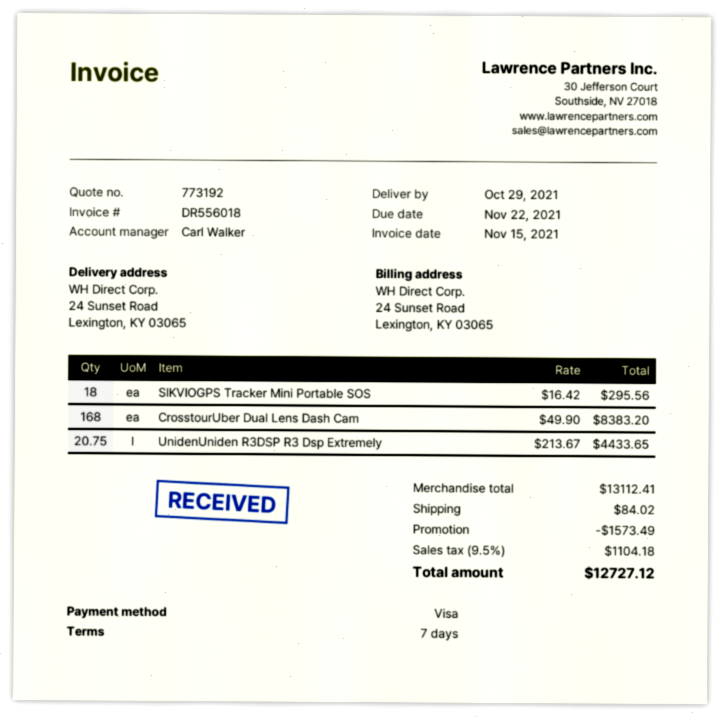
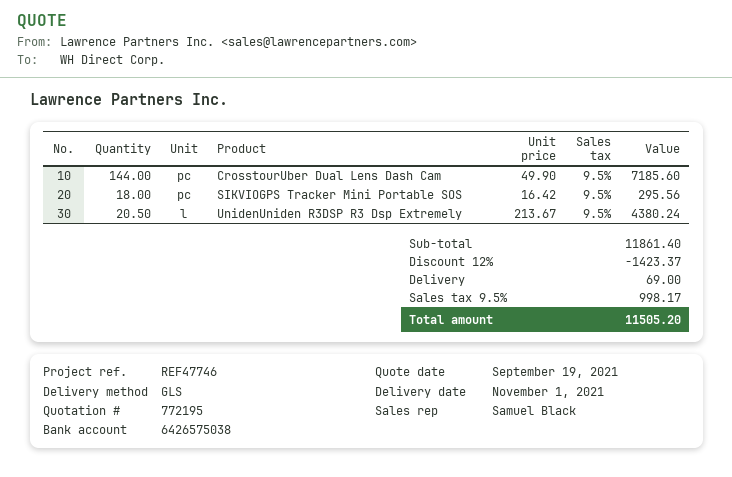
quote number: 773192 -> 772195
delivery date: 2021-10-29 -> 2021-11-01
sales rep: Carl Walker -> Samuel Black
CrosstourUber Dual Lens Dash Cam: 168 x 49.90 = 8383.20 -> 144 x 49.90 = 7185.60
UnidenUniden R3DSP R3 Dsp Extremely: 20.75 x 213.67 = 4433.65 -> 20.5 x 213.67 = 4380.24
subtotal: 13112.41 -> 11861.40
discount: 1573.49 -> 1423.37
shipping: 84.02 -> 69.00
tax: 9.5% = 1104.18 -> 9.5% = 998.17
total: 12727.12 -> 11505.20

